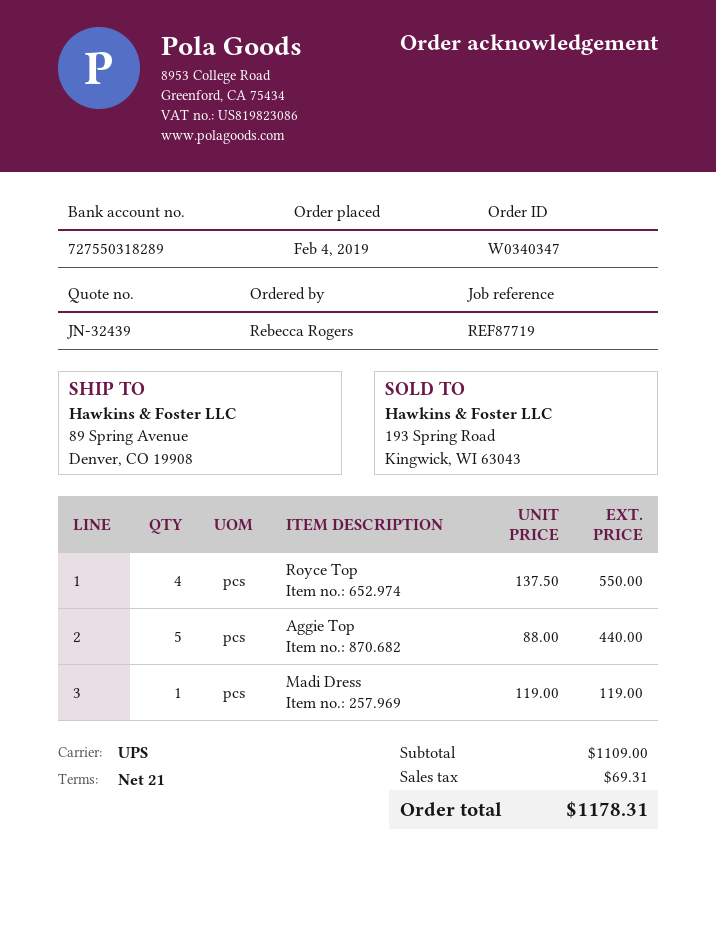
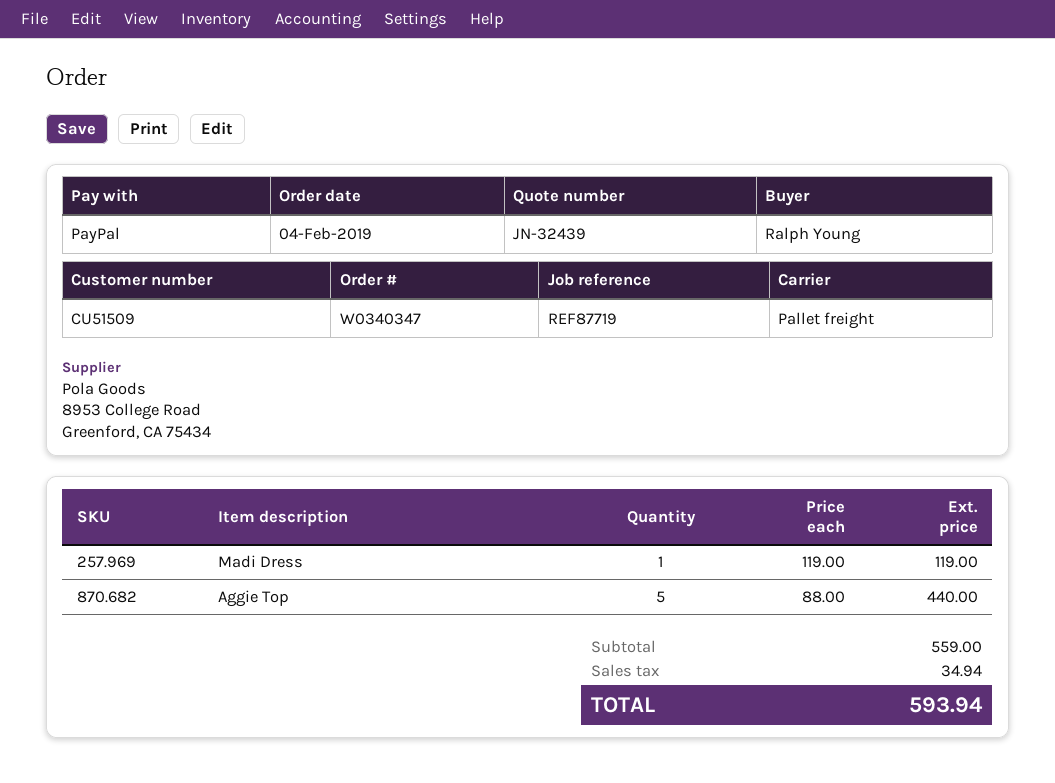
ordered by: Rebecca Rogers -> Ralph Young
shipping method: UPS -> pallet freight
Royce Top: 4 x 137.50 = 550.00 -> none
subtotal: 1109.00 -> 559.00
tax: 69.31 -> 34.94
total: 1178.31 -> 593.94

